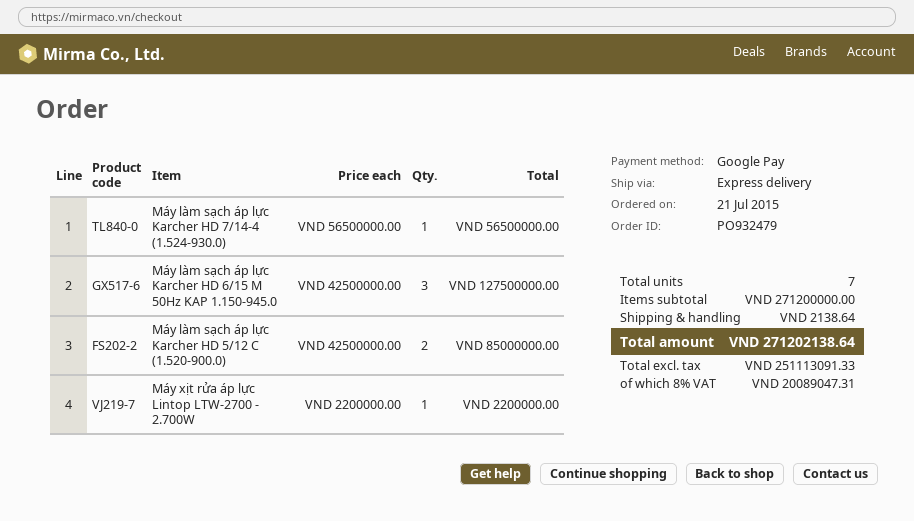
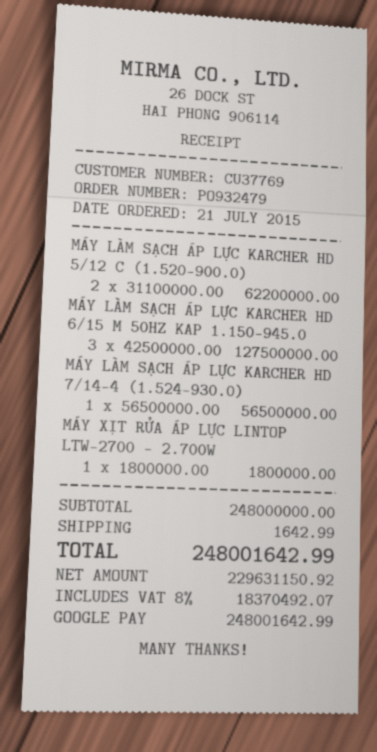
Máy làm sạch áp lực Karcher HD 5/12 C (1.520-900.0): 2 x 42500000.00 = 85000000.00 -> 2 x 31100000.00 = 62200000.00
Máy xịt rửa áp lực Lintop LTW-2700 - 2.700W: 1 x 2200000.00 = 2200000.00 -> 1 x 1800000.00 = 1800000.00
subtotal: 271200000.00 -> 248000000.00
shipping: 2138.64 -> 1642.99
net: 251113091.33 -> 229631150.92
tax: 8% = 20089047.31 -> 8% = 18370492.07
total: 271202138.64 -> 248001642.99

